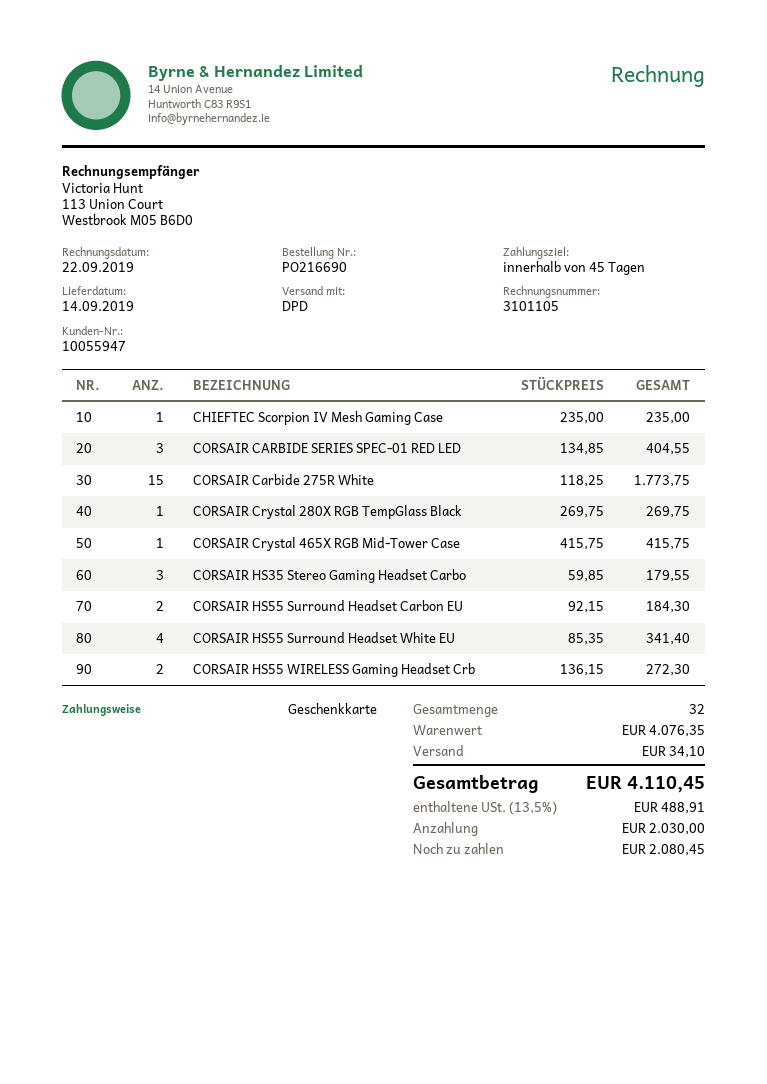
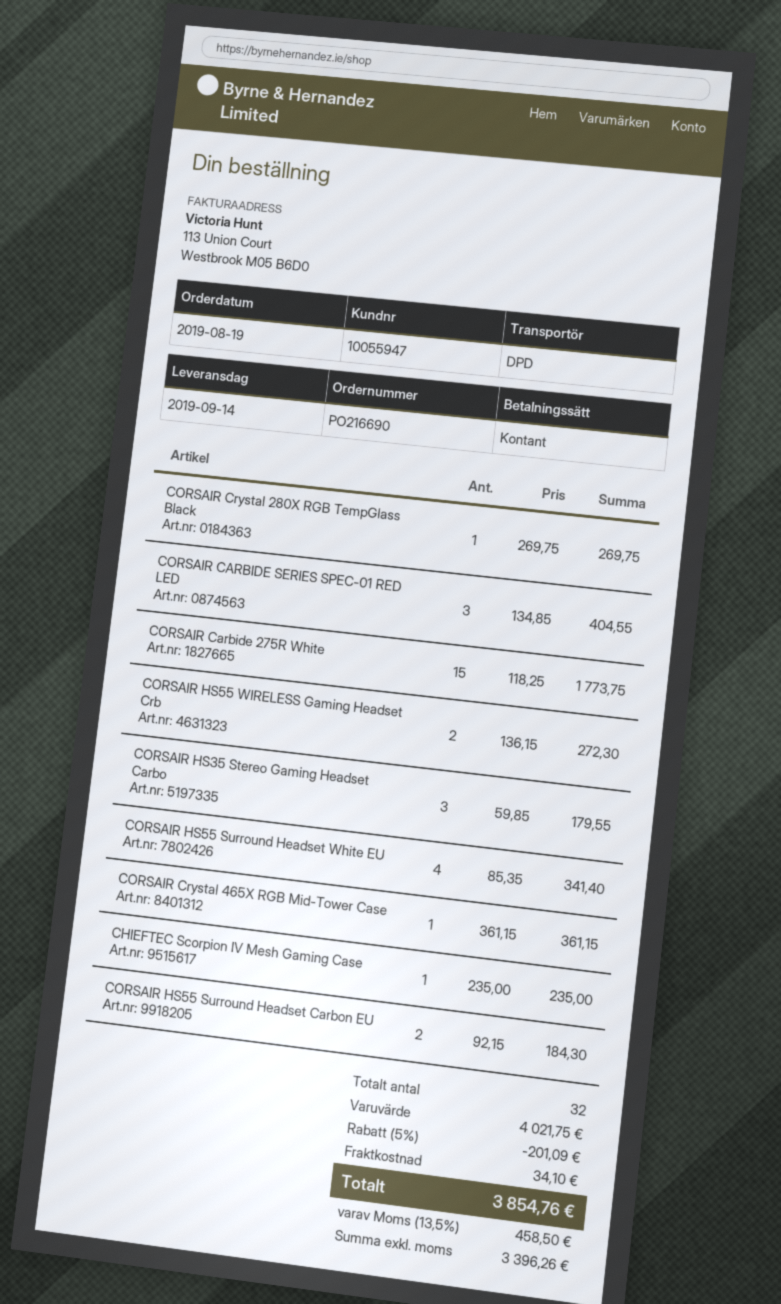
payment method: gift card -> cash
CORSAIR Crystal 465X RGB Mid-Tower Case: 1 x 415.75 = 415.75 -> 1 x 361.15 = 361.15
subtotal: 4076.35 -> 4021.75
discount: none -> 5% = 201.09
tax: 13.5% = 488.91 -> 13.5% = 458.50
total: 4110.45 -> 3854.76

